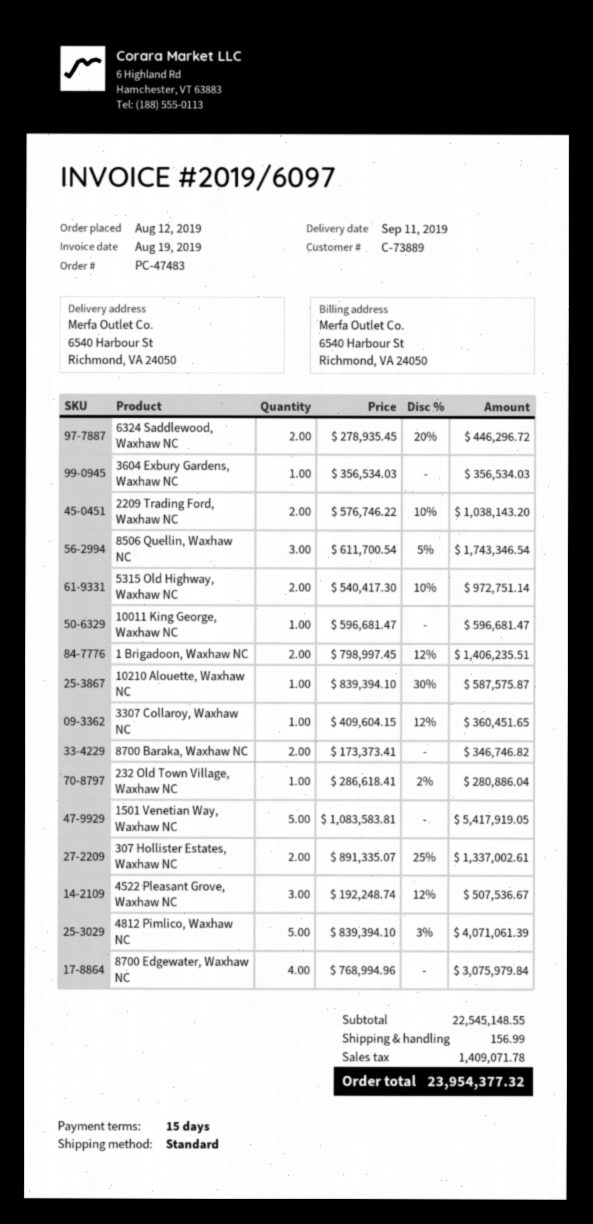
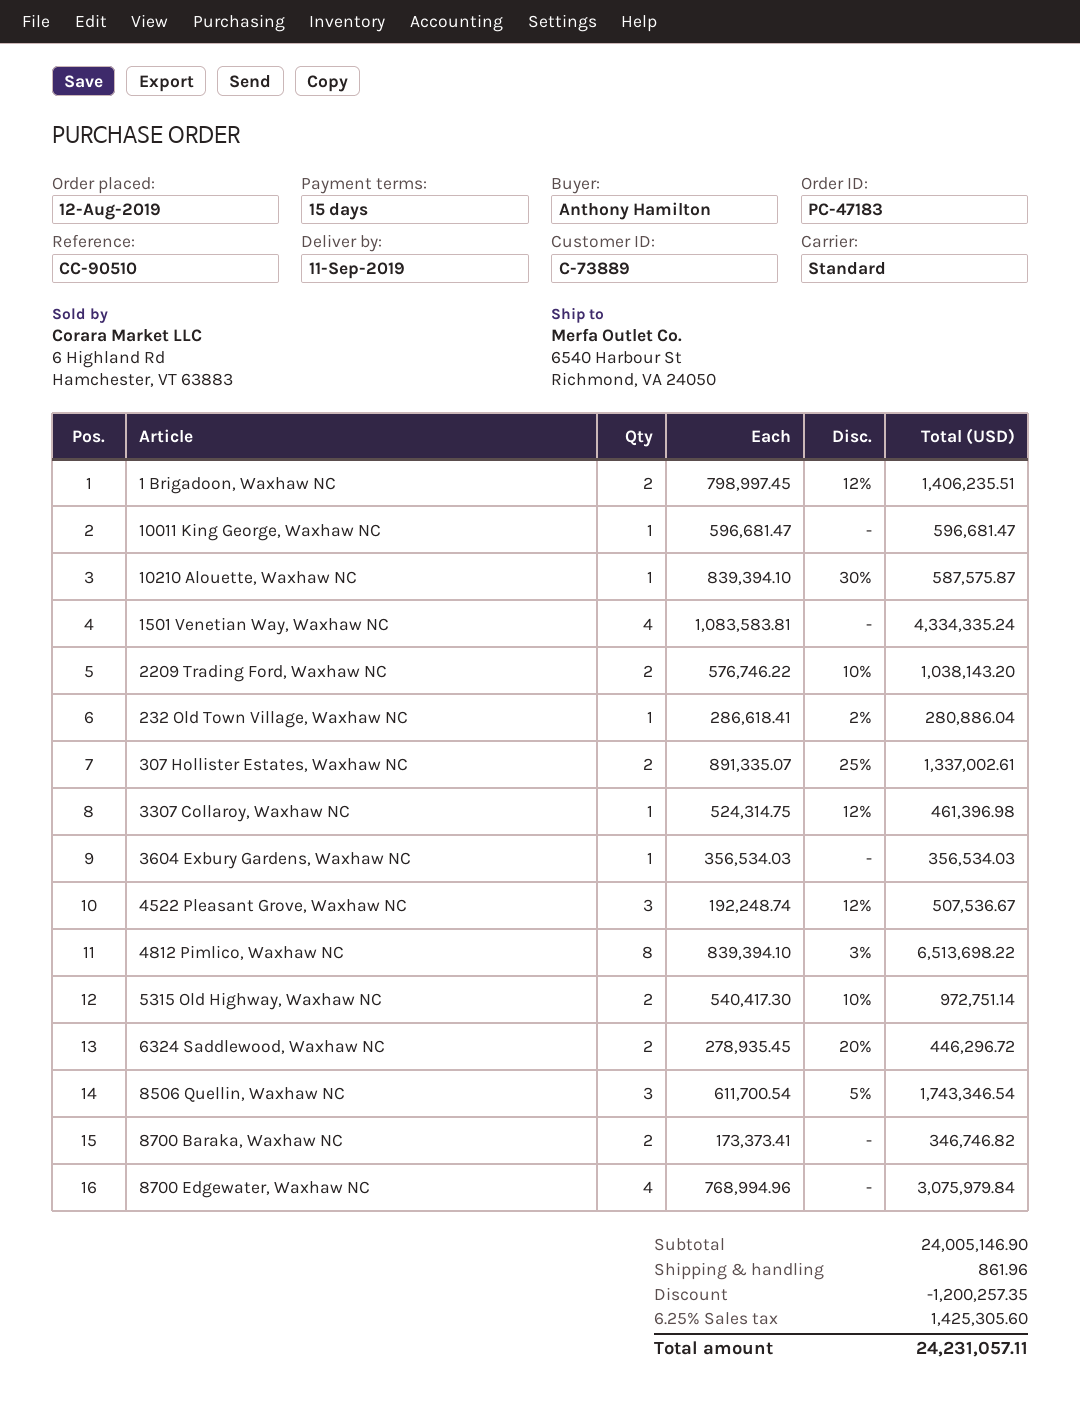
order number: PC-47483 -> PC-47183
3307 Collaroy, Waxhaw NC: 1 x 409604.15 - 12% = 360451.65 -> 1 x 524314.75 - 12% = 461396.98
1501 Venetian Way, Waxhaw NC: 5 x 1083583.81 = 5417919.05 -> 4 x 1083583.81 = 4334335.24
4812 Pimlico, Waxhaw NC: 5 x 839394.10 - 3% = 4071061.39 -> 8 x 839394.10 - 3% = 6513698.22
subtotal: 22545148.55 -> 24005146.90
discount: none -> 1200257.35
shipping: 156.99 -> 861.96
tax: 1409071.78 -> 1425305.60
total: 23954377.32 -> 24231057.11

